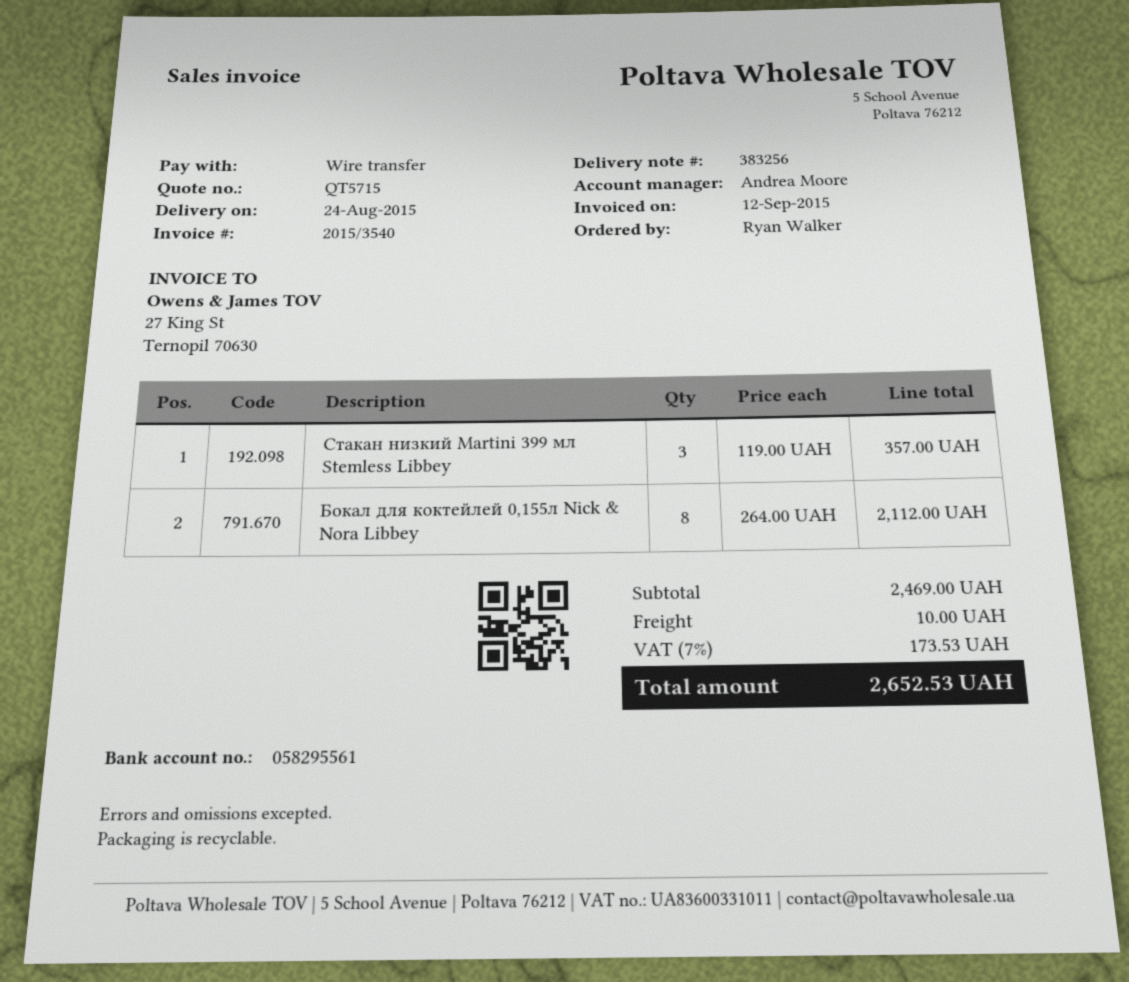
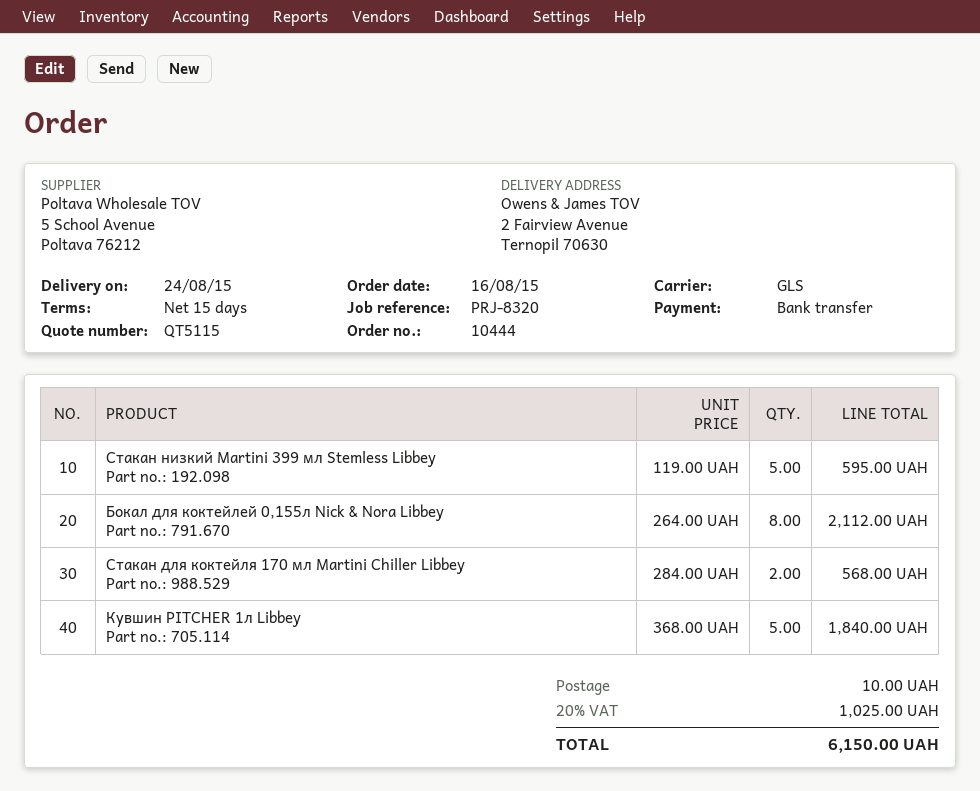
quote number: QT5715 -> QT5115
Стакан низкий Martini 399 мл Stemless Libbey: 3 x 119.00 = 357.00 -> 5 x 119.00 = 595.00
Стакан для коктейля 170 мл Martini Chiller Libbey: none -> 2 x 284.00 = 568.00
Кувшин PITCHER 1л Libbey: none -> 5 x 368.00 = 1840.00
tax: 7% = 173.53 -> 20% = 1025.00
total: 2652.53 -> 6150.00

